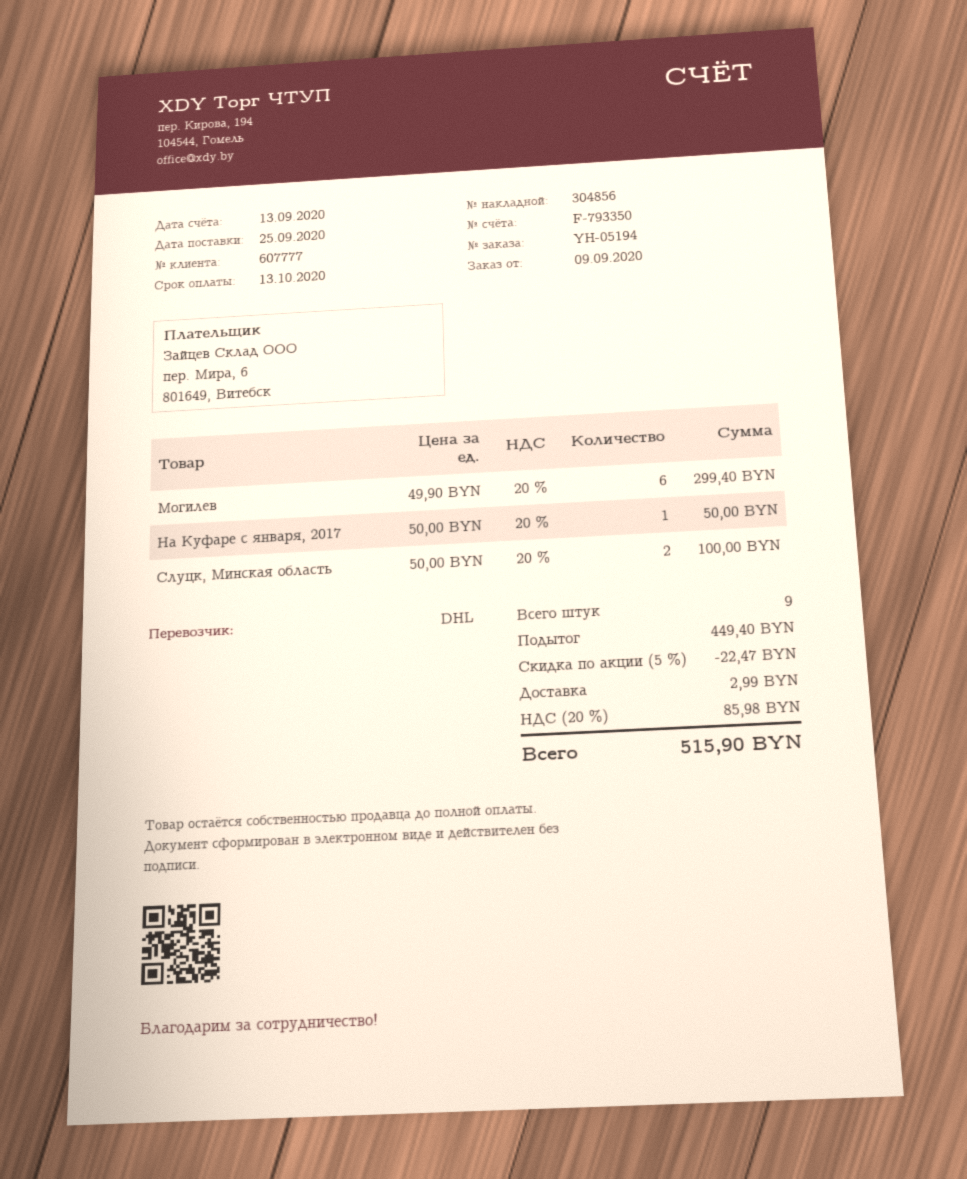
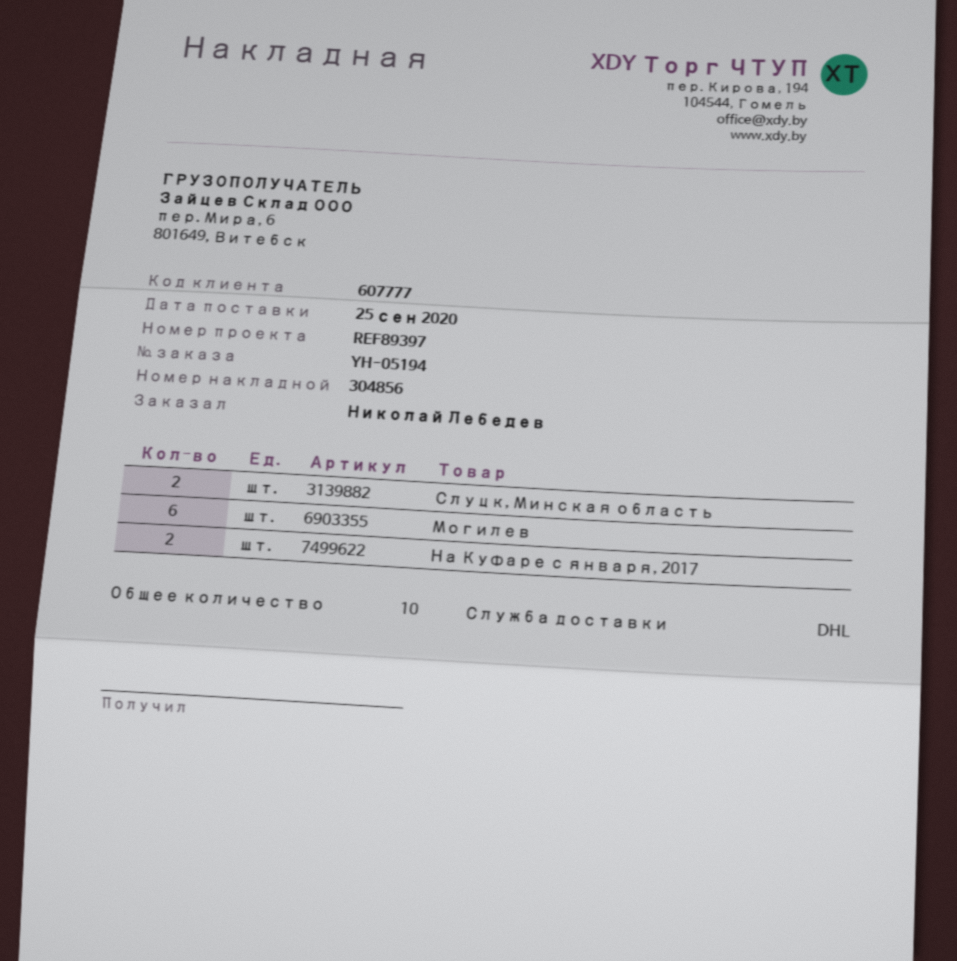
На Куфаре с января, 2017: 1 -> 2
total quantity: 9 -> 10

